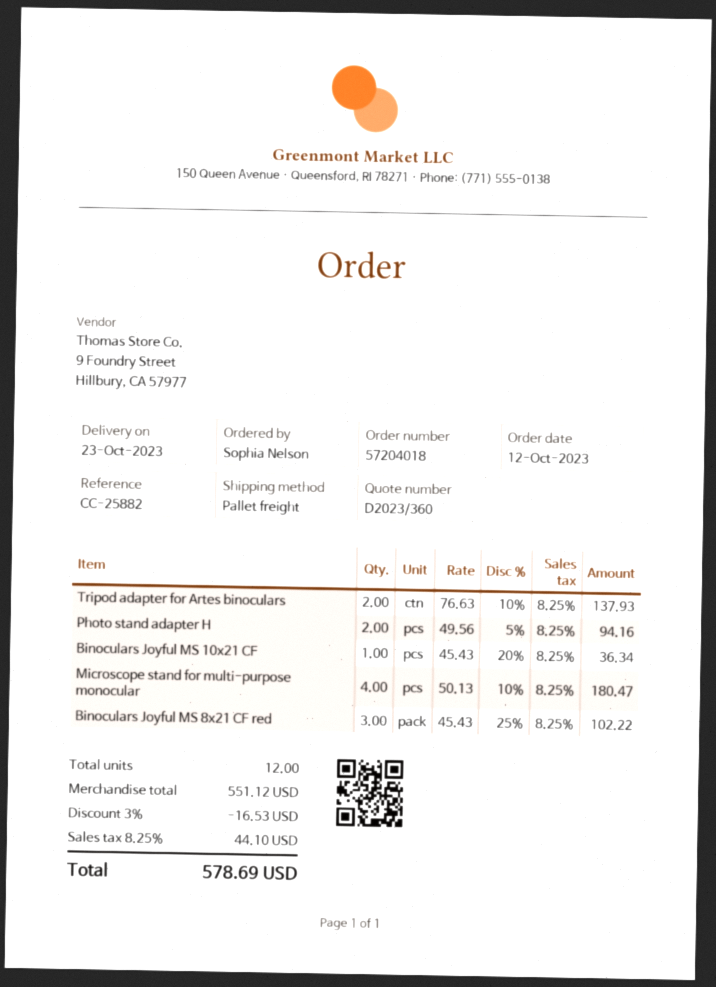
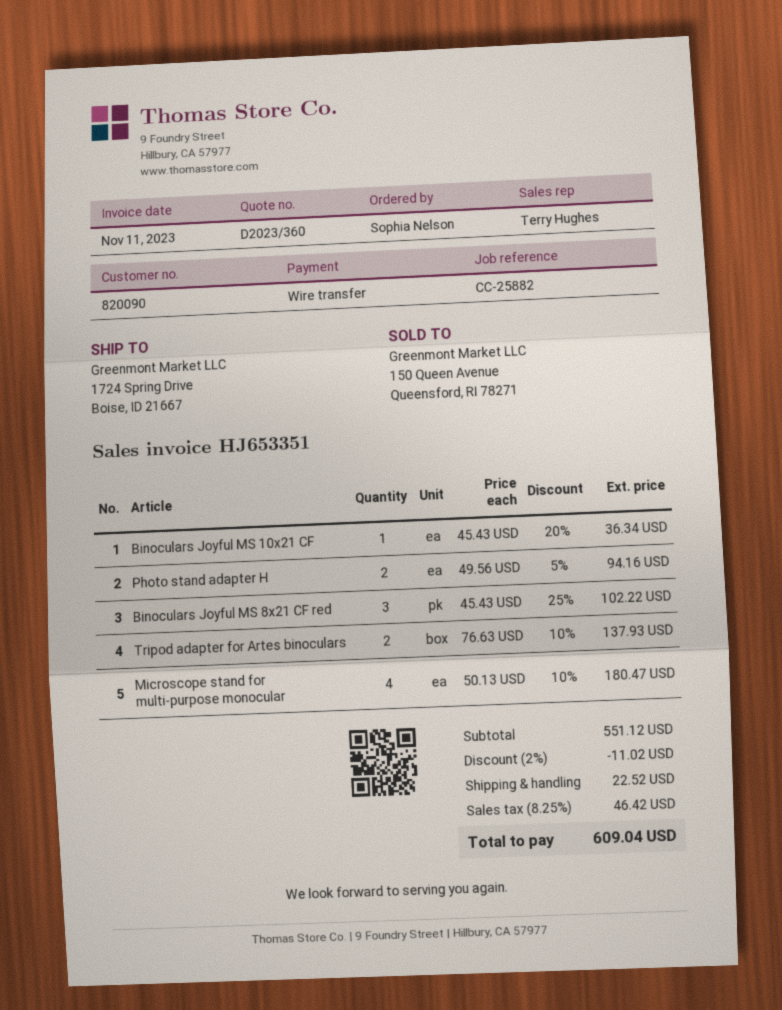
discount: 3% = 16.53 -> 2% = 11.02
shipping: none -> 22.52
tax: 8.25% = 44.10 -> 8.25% = 46.42
total: 578.69 -> 609.04

